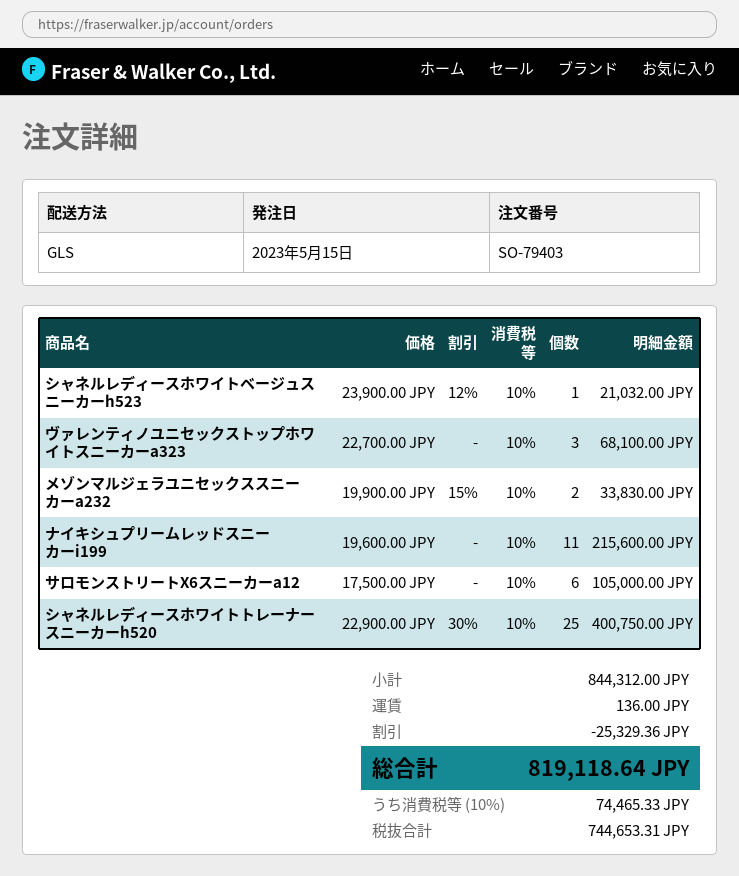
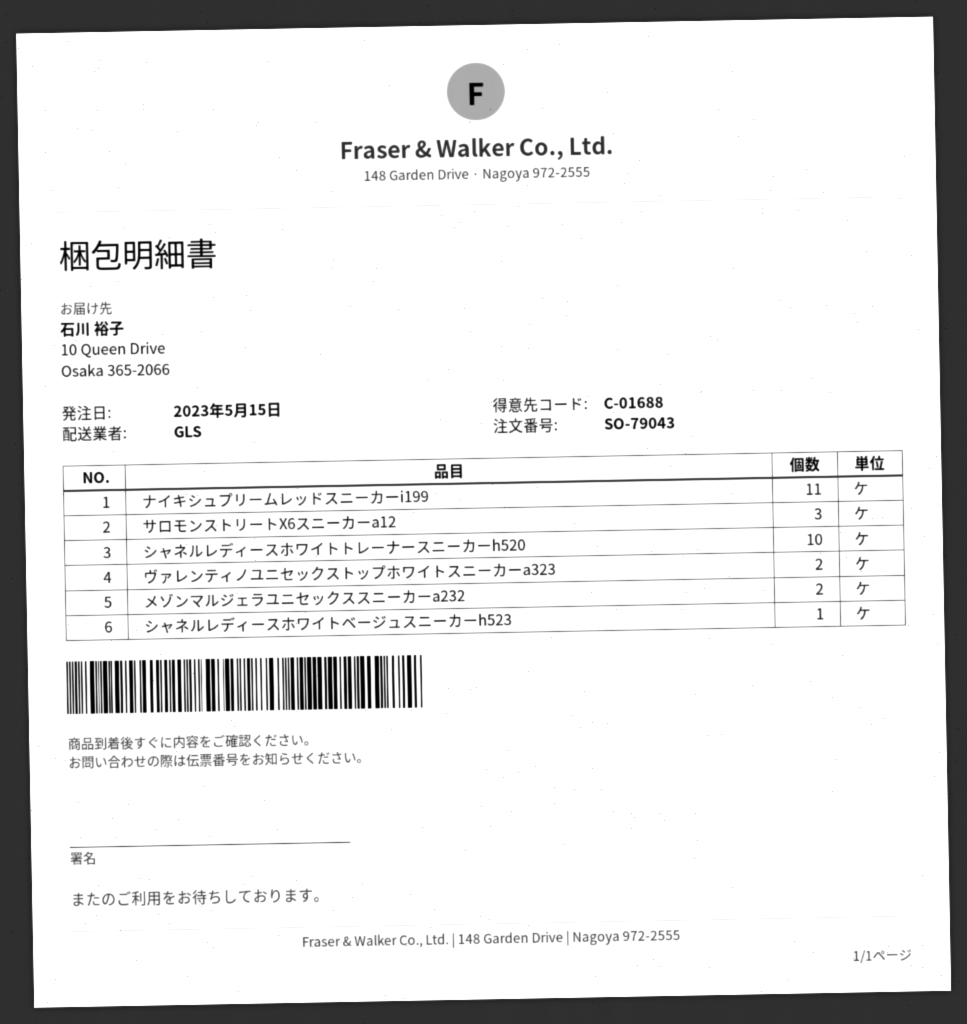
order number: SO-79403 -> SO-79043
ヴァレンティノユニセックストップホワイトスニーカーa323: 3 -> 2
サロモンストリートX6スニーカーa12: 6 -> 3
シャネルレディースホワイトトレーナースニーカーh520: 25 -> 10

